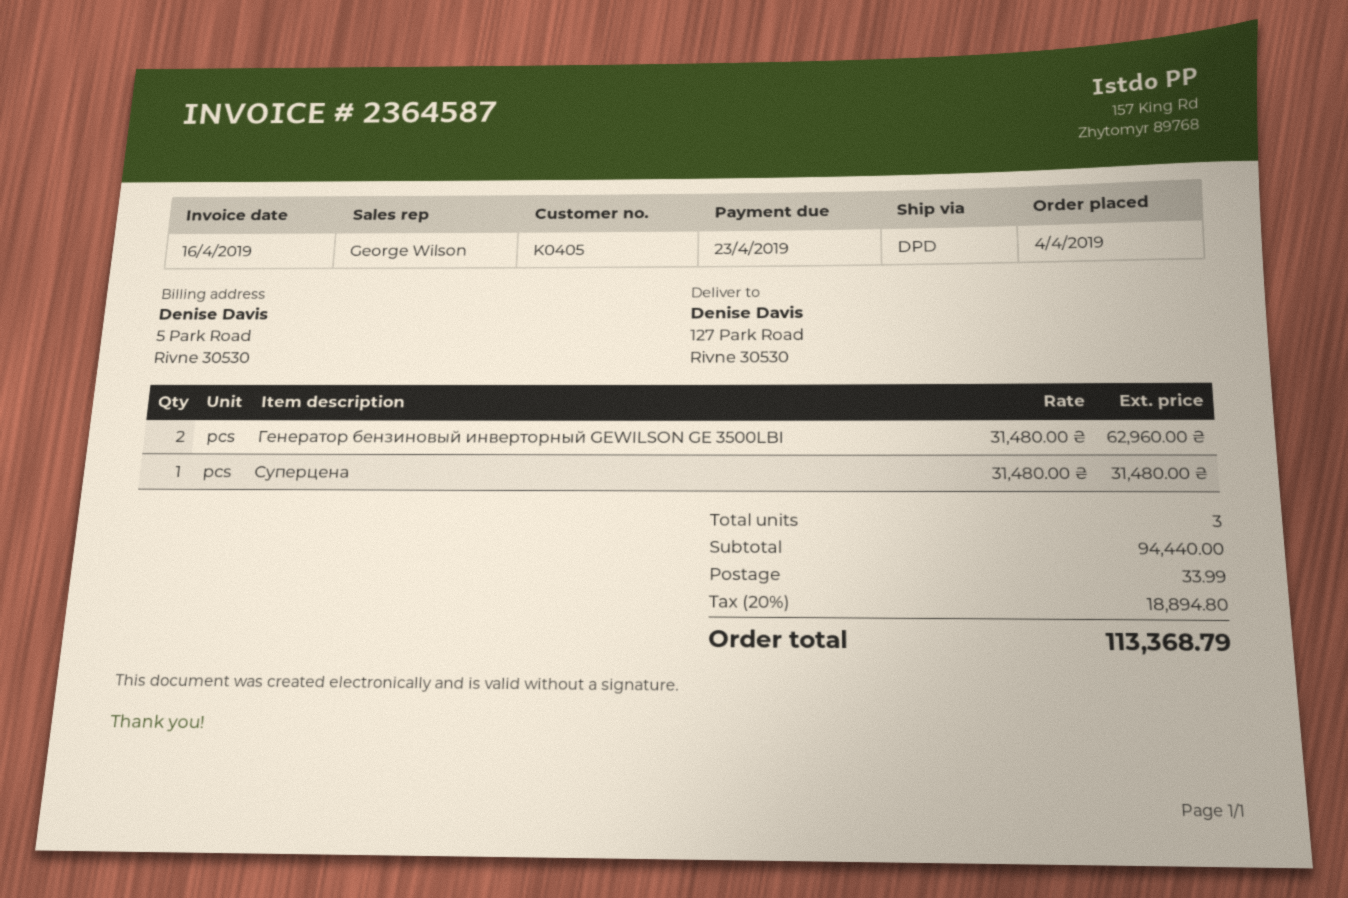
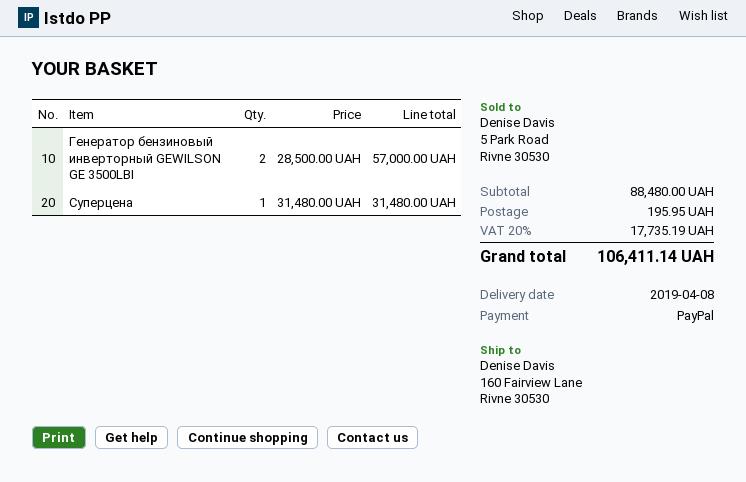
ship to: 127 Park Road, Rivne 30530 -> 160 Fairview Lane, Rivne 30530
Генератор бензиновый инверторный GEWILSON GE 3500LBI: 2 x 31480.00 = 62960.00 -> 2 x 28500.00 = 57000.00
subtotal: 94440.00 -> 88480.00
shipping: 33.99 -> 195.95
tax: 20% = 18894.80 -> 20% = 17735.19
total: 113368.79 -> 106411.14

